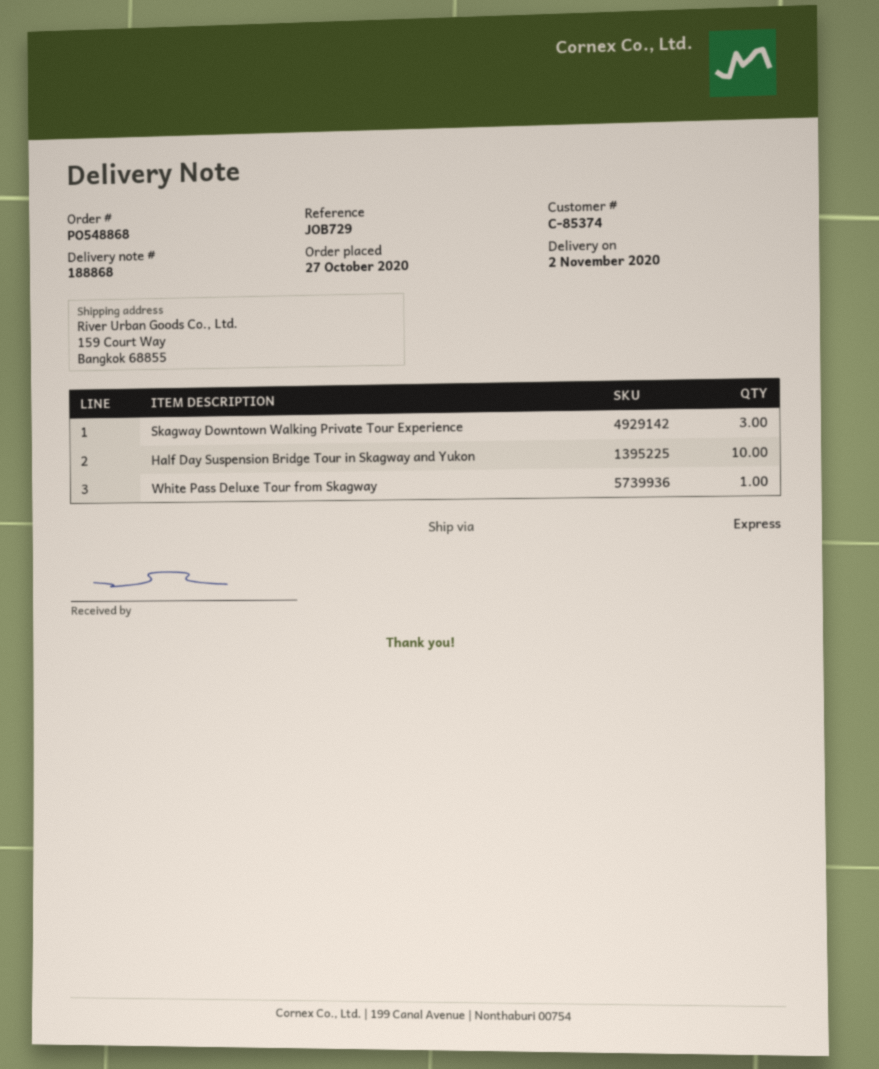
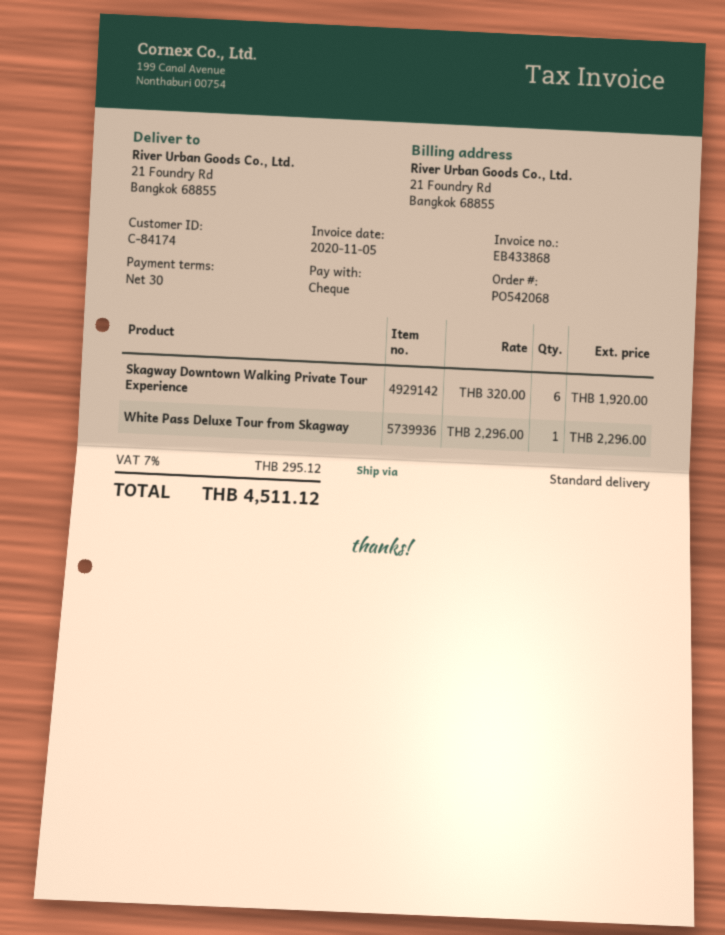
order number: PO548868 -> PO542068
customer number: C-85374 -> C-84174
shipping method: express -> standard
ship to: 159 Court Way, Bangkok 68855 -> 21 Foundry Rd, Bangkok 68855
Skagway Downtown Walking Private Tour Experience: 3 -> 6
Half Day Suspension Bridge Tour in Skagway and Yukon: 10 -> none

